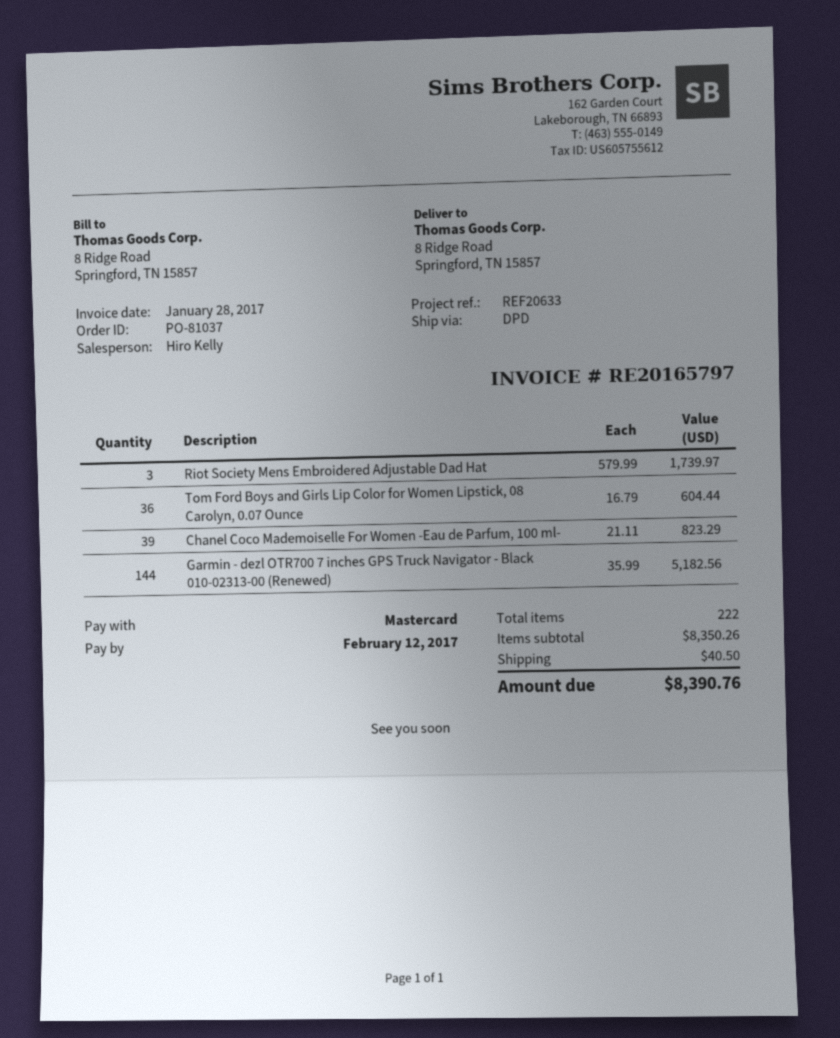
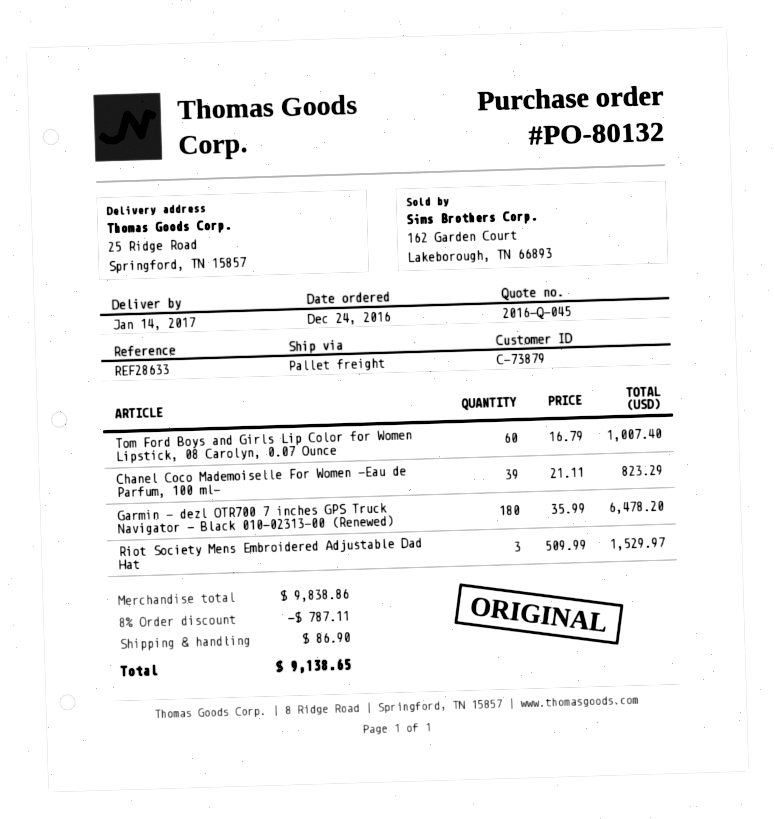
order number: PO-81037 -> PO-80132
reference: REF20633 -> REF28633
shipping method: DPD -> pallet freight
ship to: 8 Ridge Road, Springford, TN 15857 -> 25 Ridge Road, Springford, TN 15857
Riot Society Mens Embroidered Adjustable Dad Hat: 3 x 579.99 = 1739.97 -> 3 x 509.99 = 1529.97
Tom Ford Boys and Girls Lip Color for Women Lipstick, 08 Carolyn, 0.07 Ounce: 36 x 16.79 = 604.44 -> 60 x 16.79 = 1007.40
Garmin - dezl OTR700 7 inches GPS Truck Navigator - Black 010-02313-00 (Renewed): 144 x 35.99 = 5182.56 -> 180 x 35.99 = 6478.20
subtotal: 8350.26 -> 9838.86
discount: none -> 8% = 787.11
shipping: 40.50 -> 86.90
total: 8390.76 -> 9138.65

